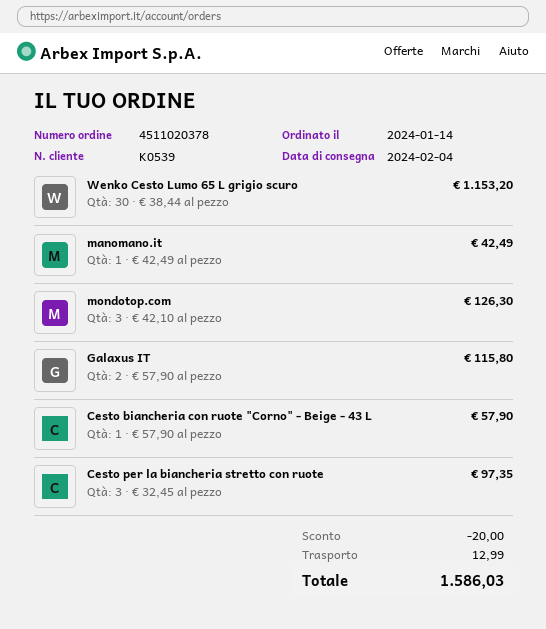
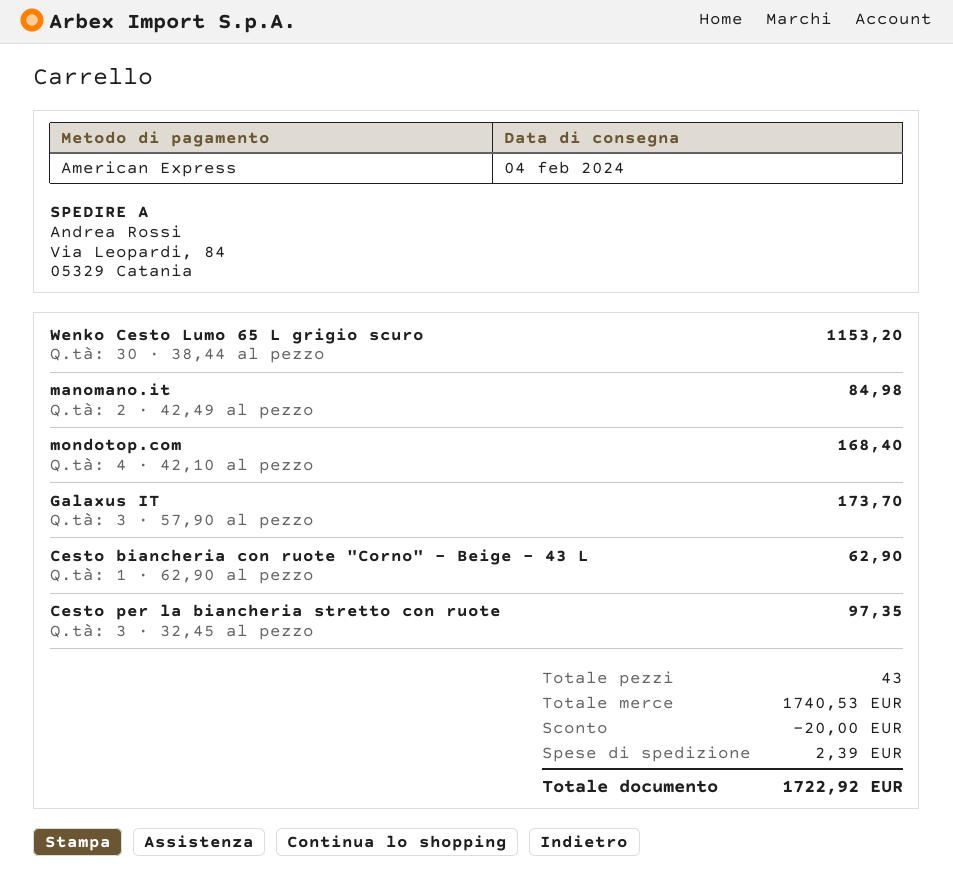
manomano.it: 1 x 42.49 = 42.49 -> 2 x 42.49 = 84.98
mondotop.com: 3 x 42.10 = 126.30 -> 4 x 42.10 = 168.40
Galaxus IT: 2 x 57.90 = 115.80 -> 3 x 57.90 = 173.70
Cesto biancheria con ruote "Corno" - Beige - 43 L: 1 x 57.90 = 57.90 -> 1 x 62.90 = 62.90
shipping: 12.99 -> 2.39
total: 1586.03 -> 1722.92

